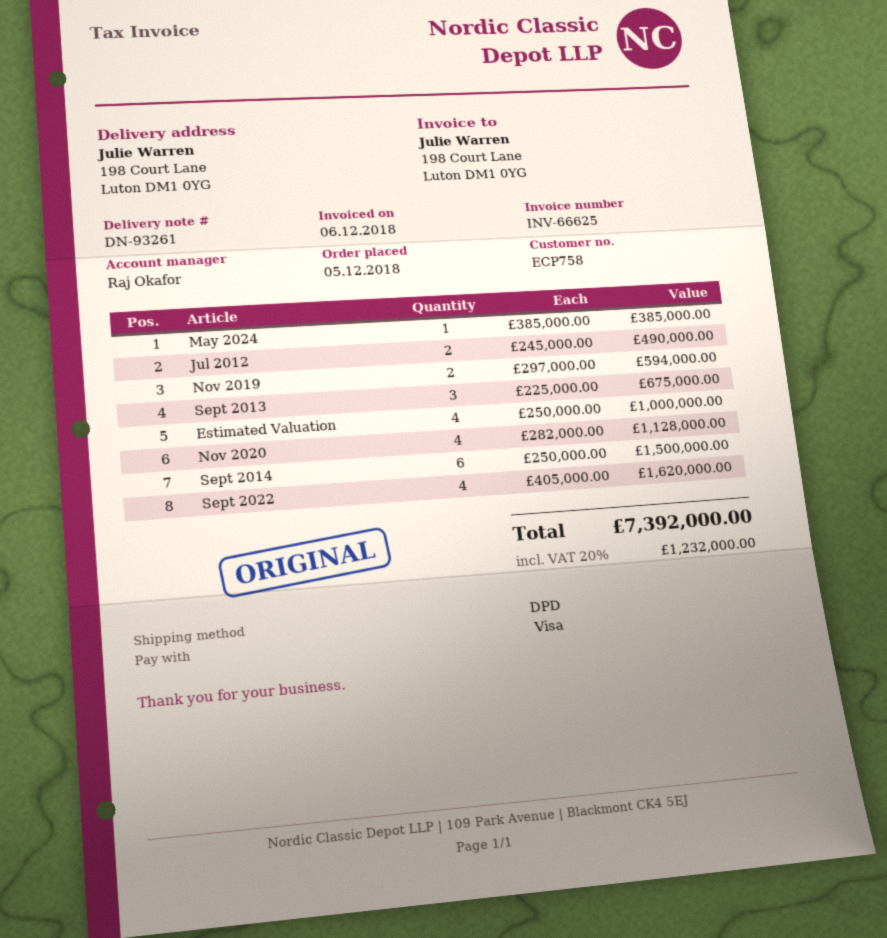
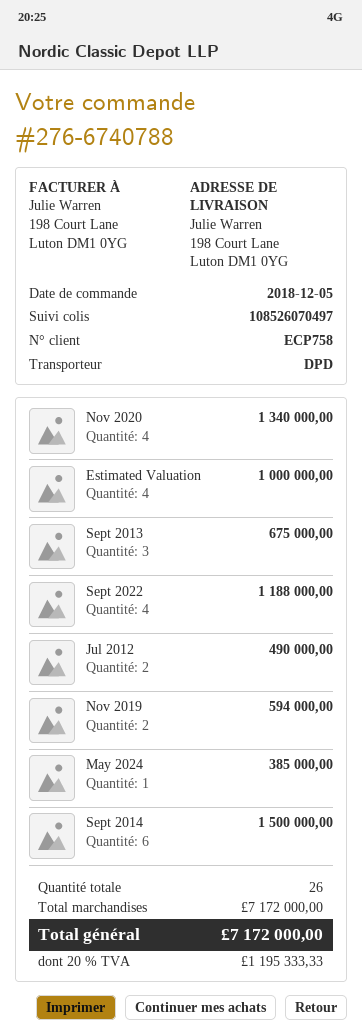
Nov 2020: 4 for 1128000.00 -> 4 for 1340000.00
Sept 2022: 4 for 1620000.00 -> 4 for 1188000.00
tax: 20% = 1232000.00 -> 20% = 1195333.33
total: 7392000.00 -> 7172000.00

